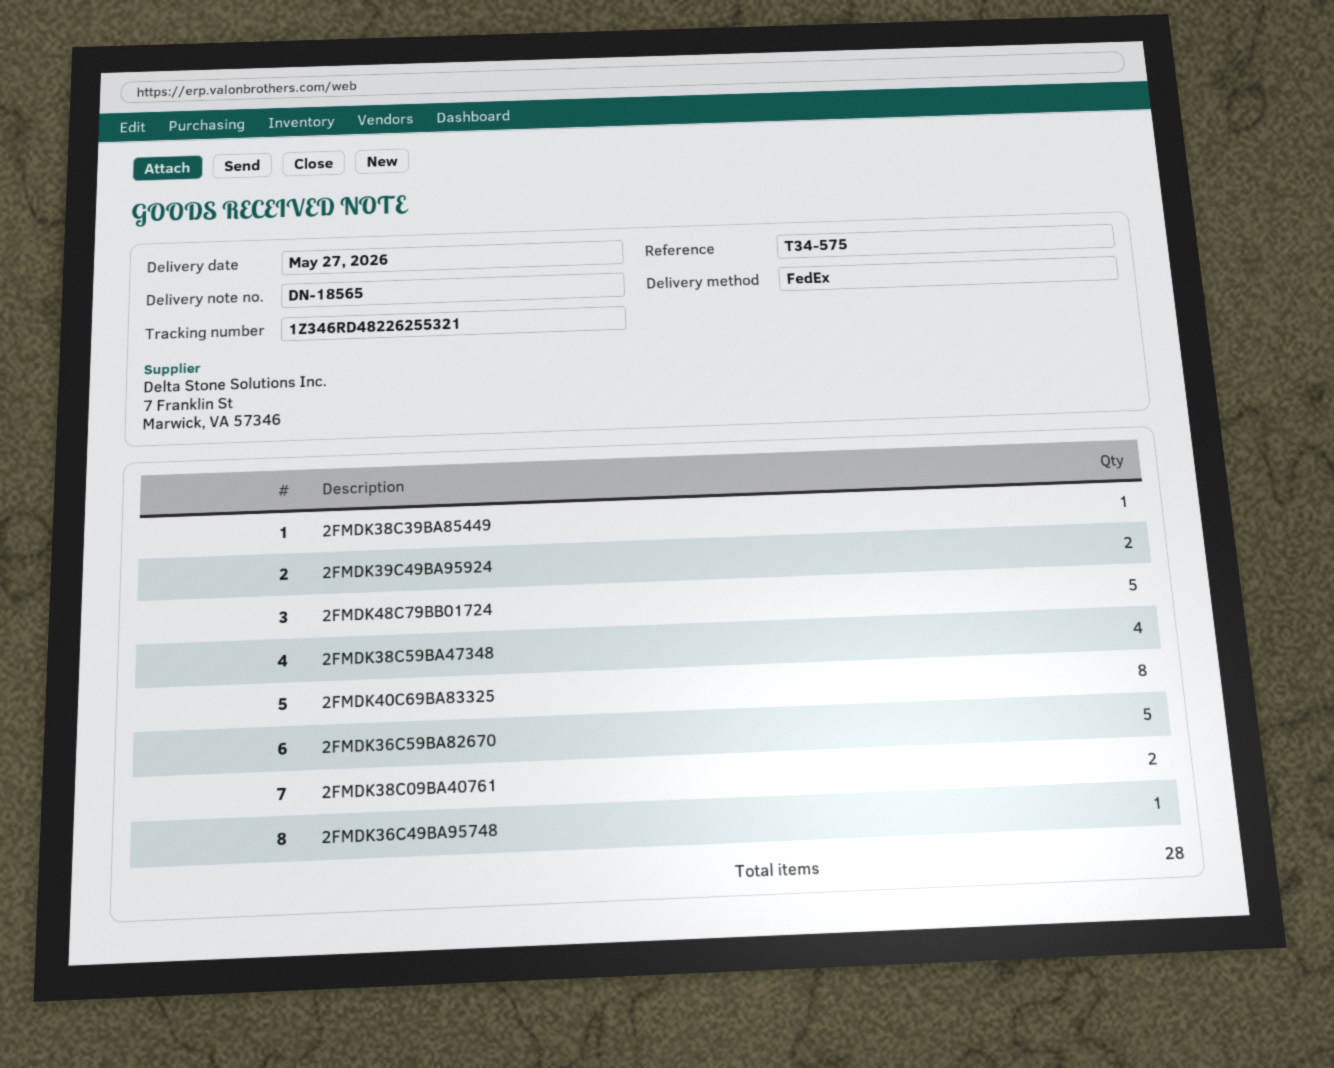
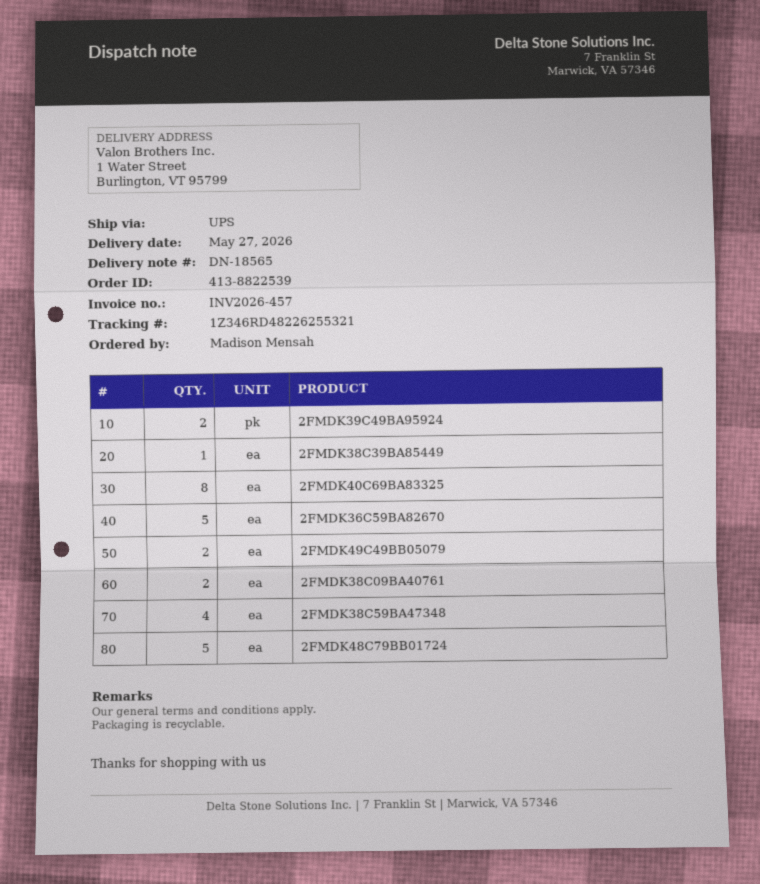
shipping method: FedEx -> UPS
2FMDK36C49BA95748: 1 -> none
2FMDK49C49BB05079: none -> 2

